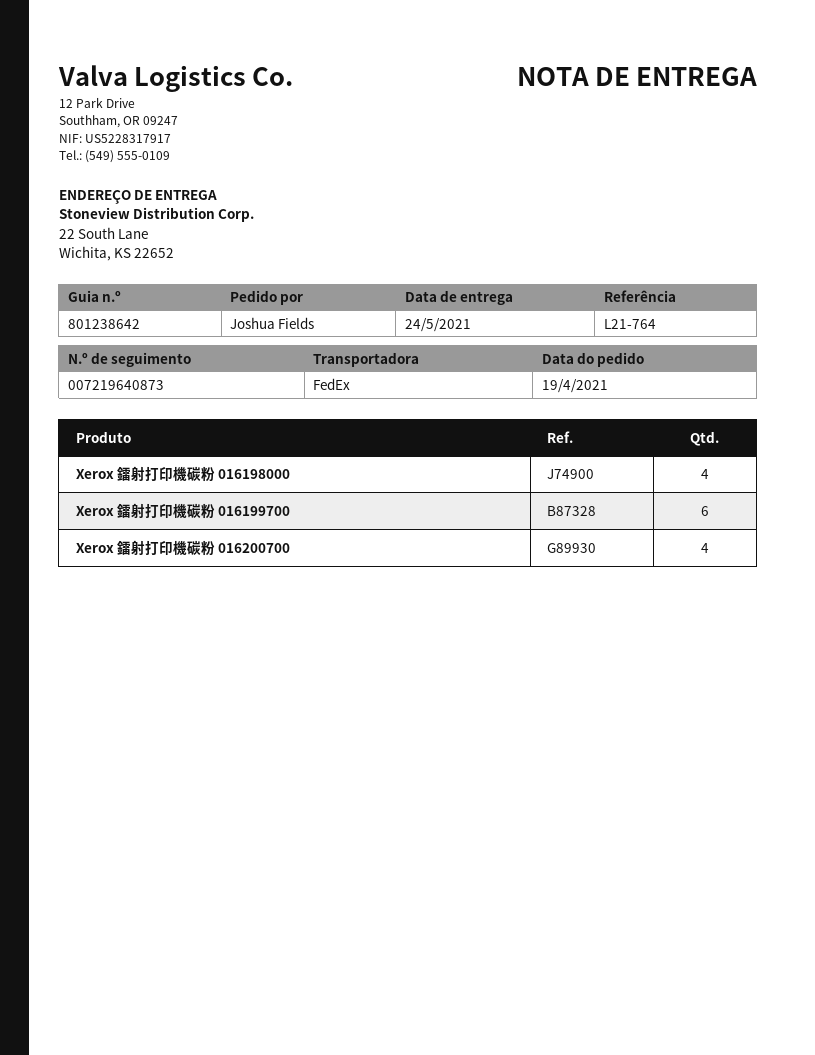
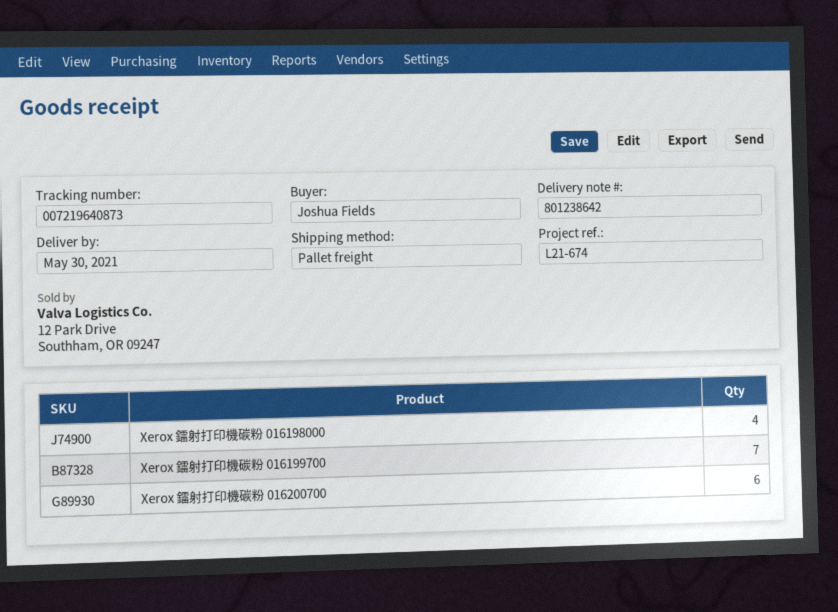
delivery date: 2021-05-24 -> 2021-05-30
reference: L21-764 -> L21-674
shipping method: FedEx -> pallet freight
Xerox 鐳射打印機碳粉 016199700: 6 -> 7
Xerox 鐳射打印機碳粉 016200700: 4 -> 6

